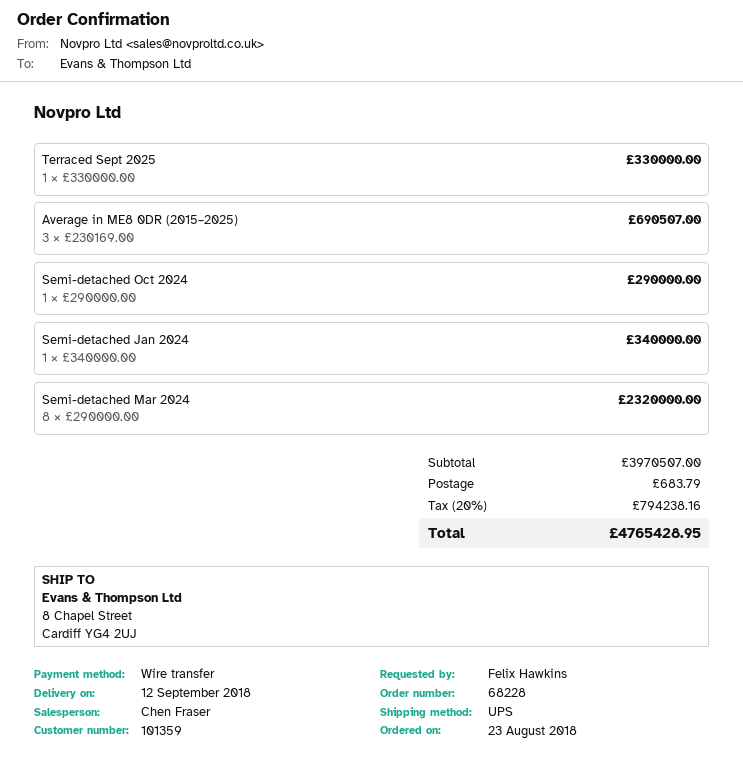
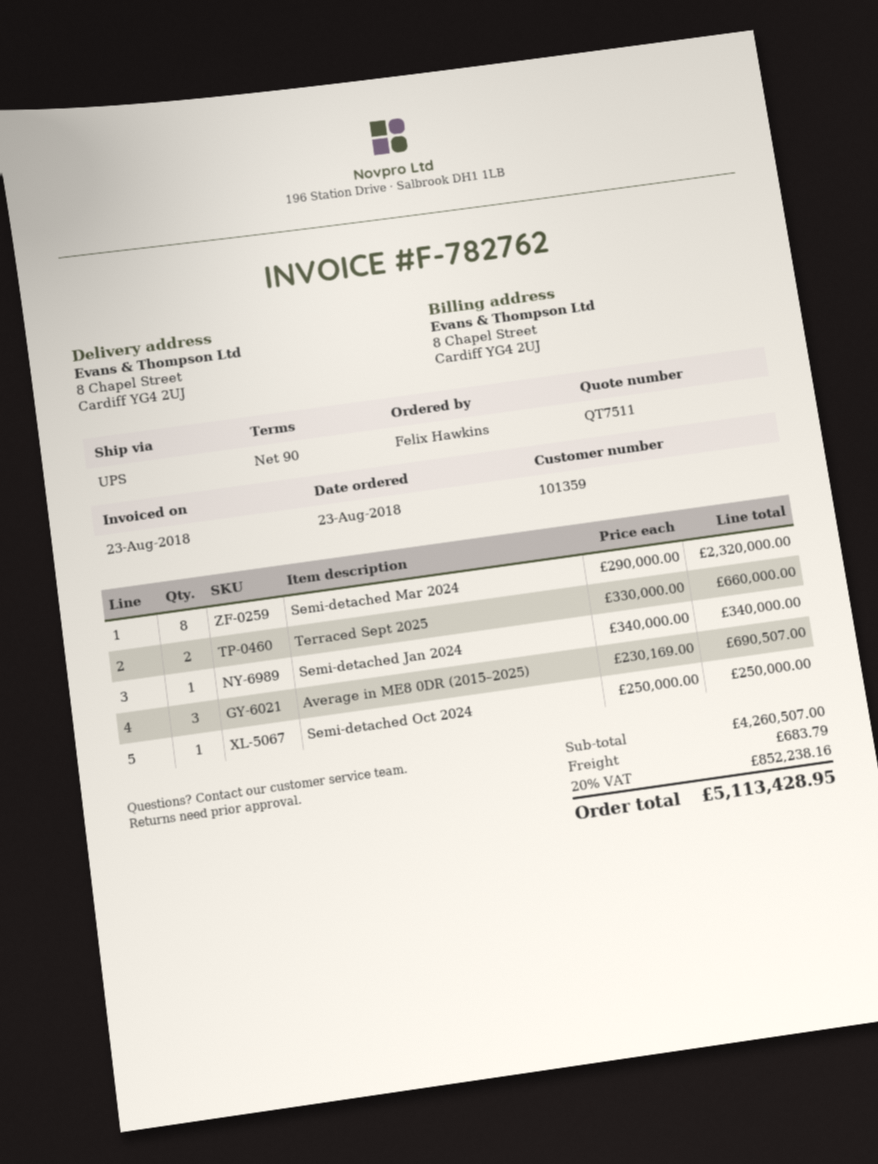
Terraced Sept 2025: 1 x 330000.00 = 330000.00 -> 2 x 330000.00 = 660000.00
Semi-detached Oct 2024: 1 x 290000.00 = 290000.00 -> 1 x 250000.00 = 250000.00
subtotal: 3970507.00 -> 4260507.00
tax: 20% = 794238.16 -> 20% = 852238.16
total: 4765428.95 -> 5113428.95

